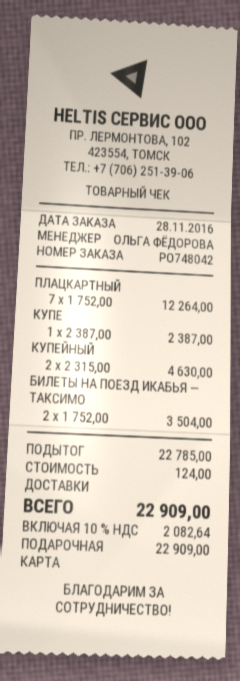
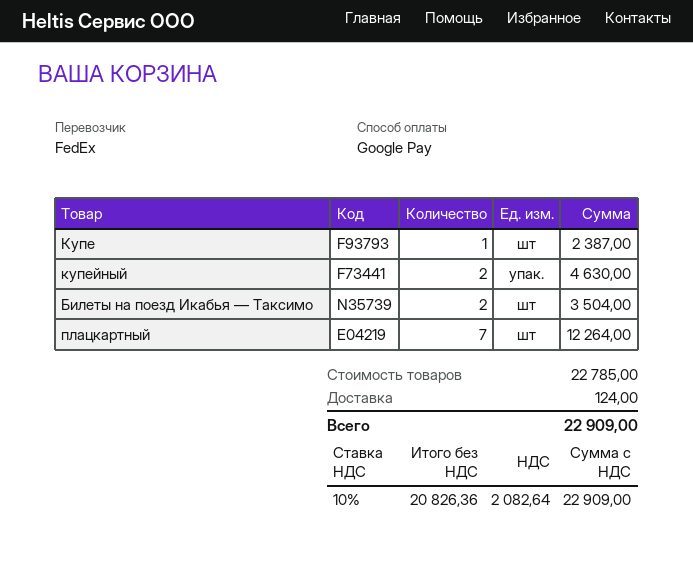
payment method: gift card -> Google Pay

